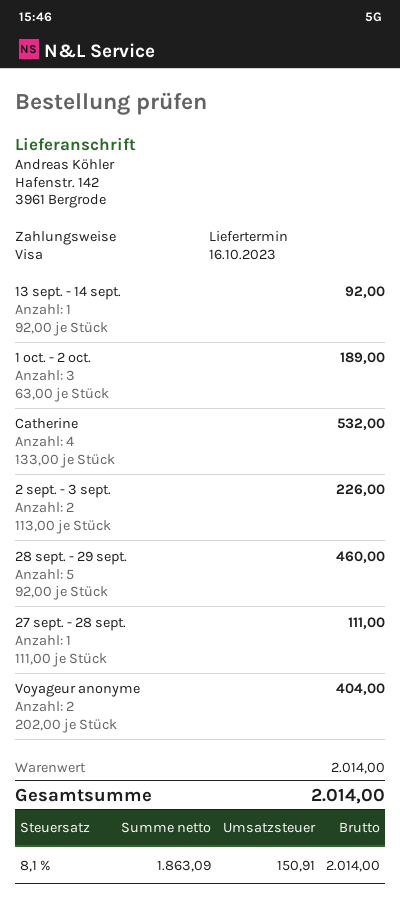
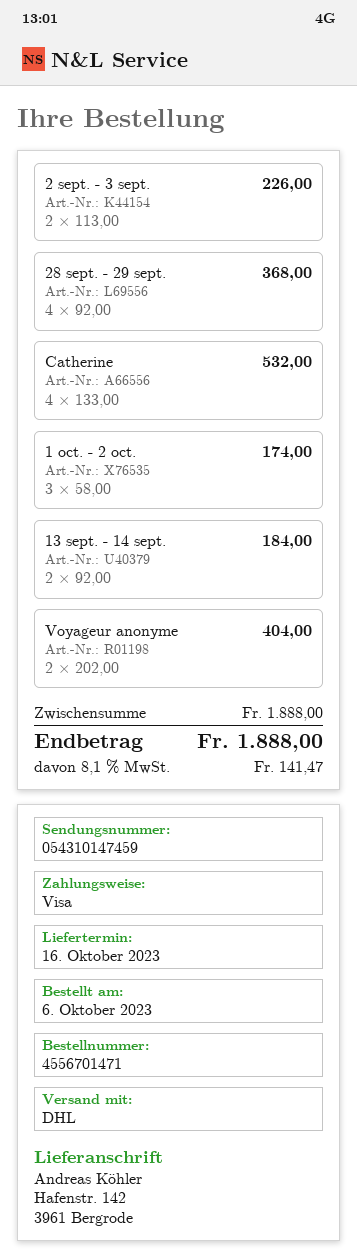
13 sept. - 14 sept.: 1 x 92.00 = 92.00 -> 2 x 92.00 = 184.00
1 oct. - 2 oct.: 3 x 63.00 = 189.00 -> 3 x 58.00 = 174.00
28 sept. - 29 sept.: 5 x 92.00 = 460.00 -> 4 x 92.00 = 368.00
27 sept. - 28 sept.: 1 x 111.00 = 111.00 -> none
subtotal: 2014.00 -> 1888.00
tax: 8.1% = 150.91 -> 8.1% = 141.47
total: 2014.00 -> 1888.00

